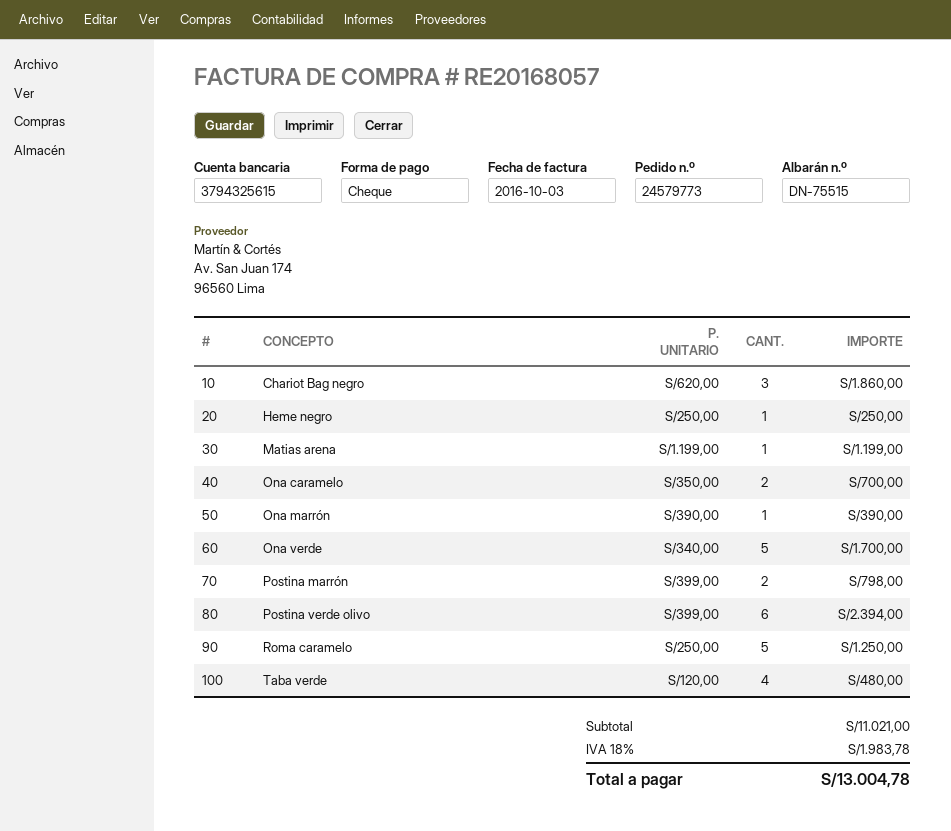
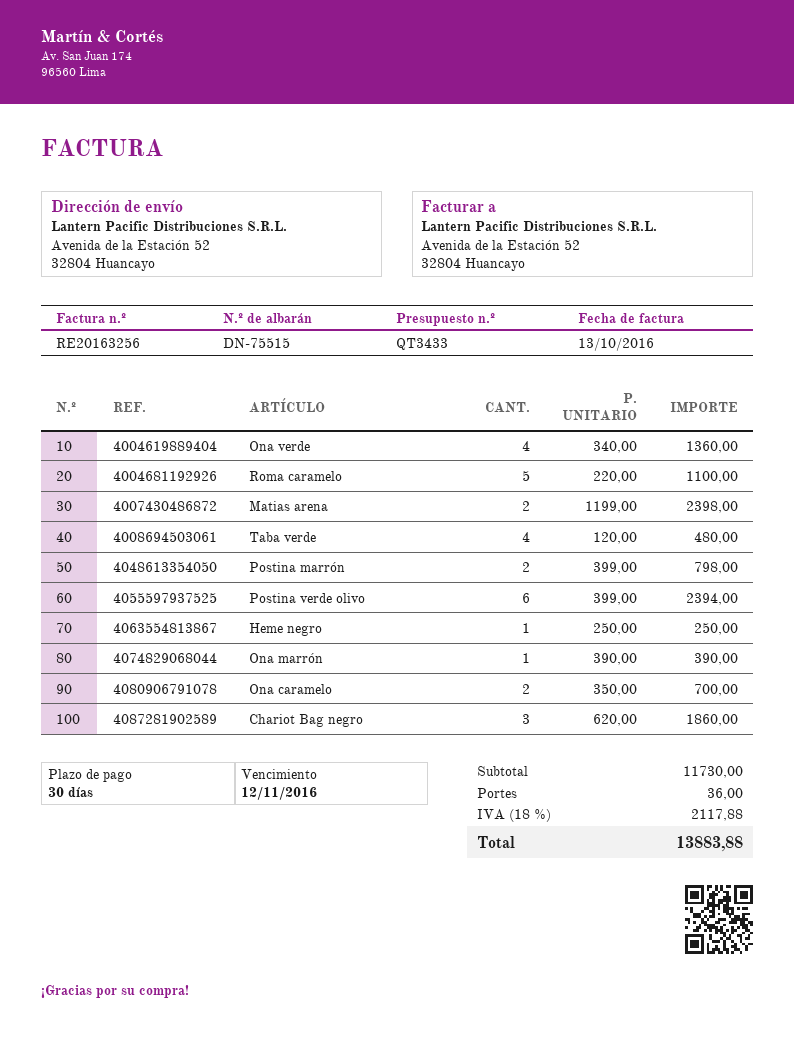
invoice number: RE20168057 -> RE20163256
invoice date: 2016-10-03 -> 2016-10-13
Matias arena: 1 x 1199.00 = 1199.00 -> 2 x 1199.00 = 2398.00
Ona verde: 5 x 340.00 = 1700.00 -> 4 x 340.00 = 1360.00
Roma caramelo: 5 x 250.00 = 1250.00 -> 5 x 220.00 = 1100.00
subtotal: 11021.00 -> 11730.00
shipping: none -> 36.00
tax: 18% = 1983.78 -> 18% = 2117.88
total: 13004.78 -> 13883.88

